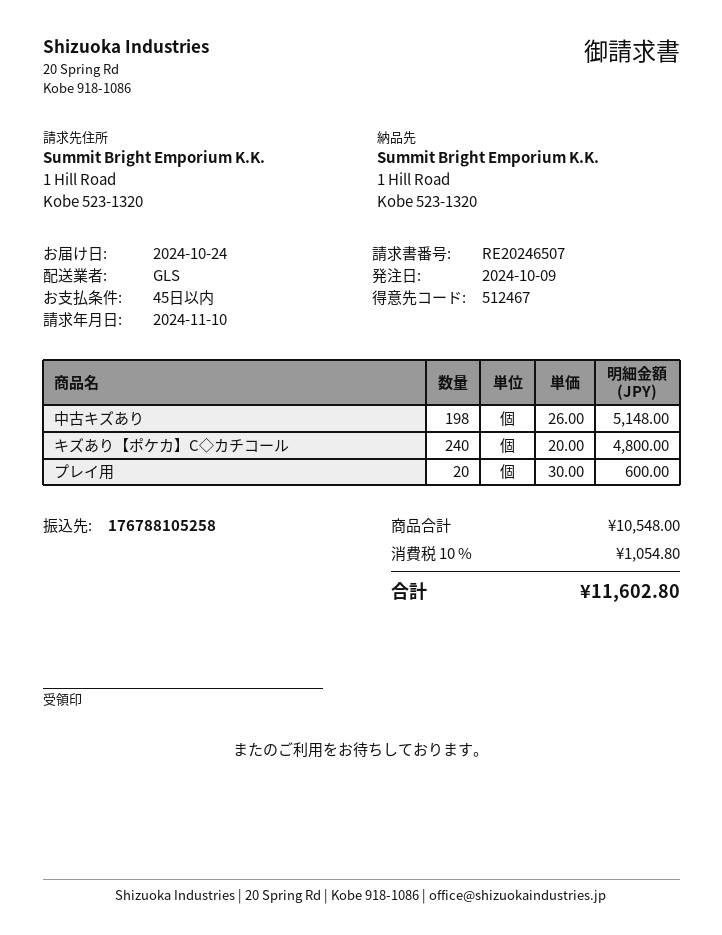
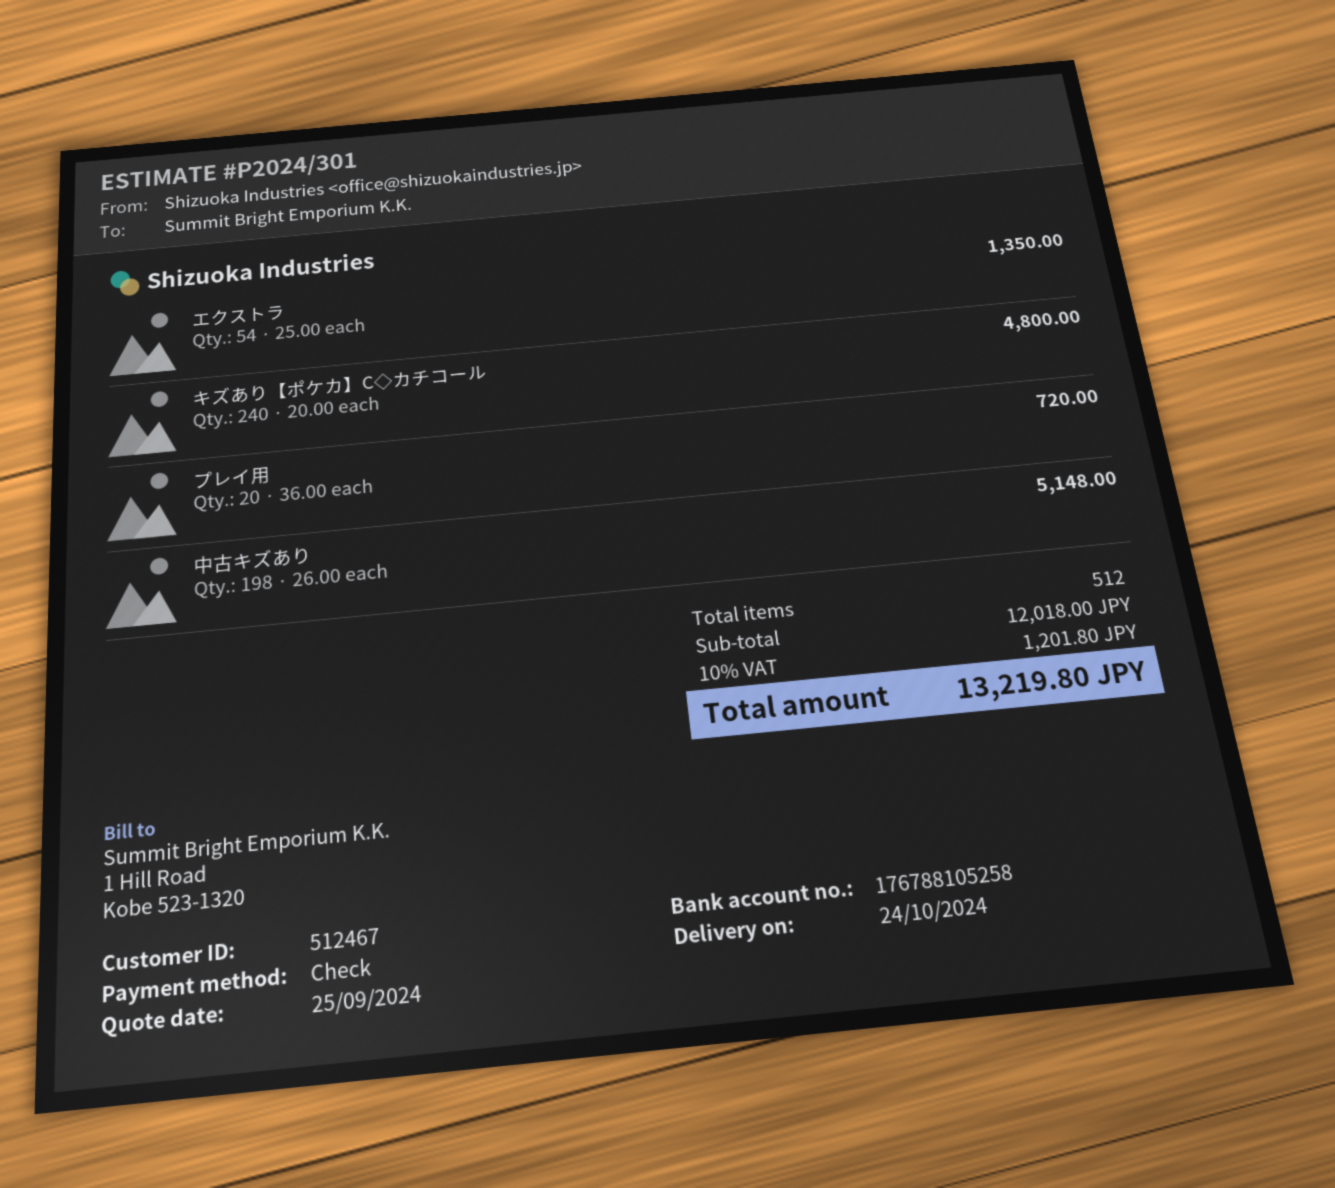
プレイ用: 20 x 30.00 = 600.00 -> 20 x 36.00 = 720.00
エクストラ: none -> 54 x 25.00 = 1350.00
subtotal: 10548.00 -> 12018.00
tax: 10% = 1054.80 -> 10% = 1201.80
total: 11602.80 -> 13219.80

